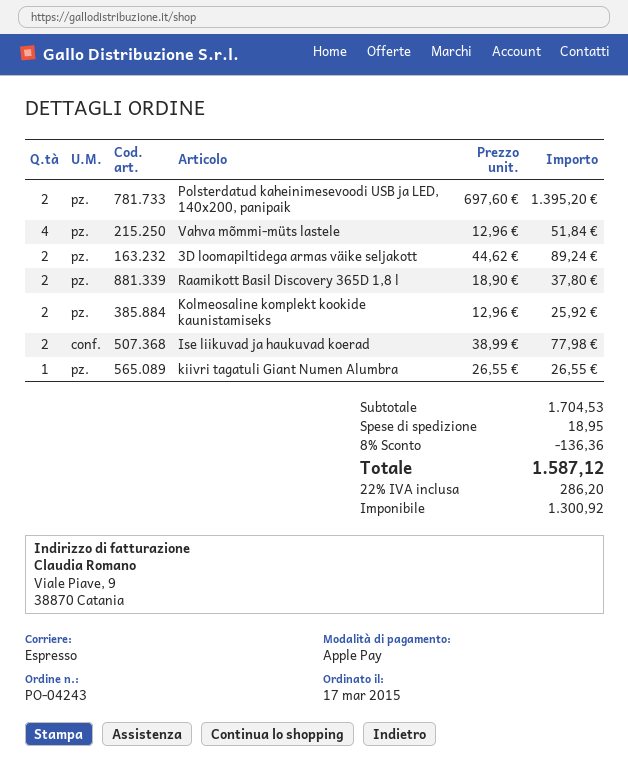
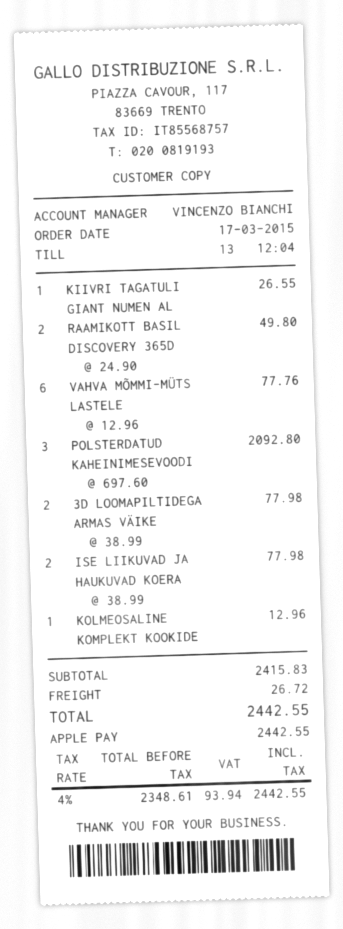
Polsterdatud kaheinimesevoodi USB ja LED, 140x200, panipaik: 2 x 697.60 = 1395.20 -> 3 x 697.60 = 2092.80
Vahva mõmmi-müts lastele: 4 x 12.96 = 51.84 -> 6 x 12.96 = 77.76
3D loomapiltidega armas väike seljakott: 2 x 44.62 = 89.24 -> 2 x 38.99 = 77.98
Raamikott Basil Discovery 365D 1,8 l: 2 x 18.90 = 37.80 -> 2 x 24.90 = 49.80
Kolmeosaline komplekt kookide kaunistamiseks: 2 x 12.96 = 25.92 -> 1 x 12.96 = 12.96
subtotal: 1704.53 -> 2415.83
discount: 8% = 136.36 -> none
shipping: 18.95 -> 26.72
net: 1300.92 -> 2348.61
tax: 22% = 286.20 -> 4% = 93.94
total: 1587.12 -> 2442.55

